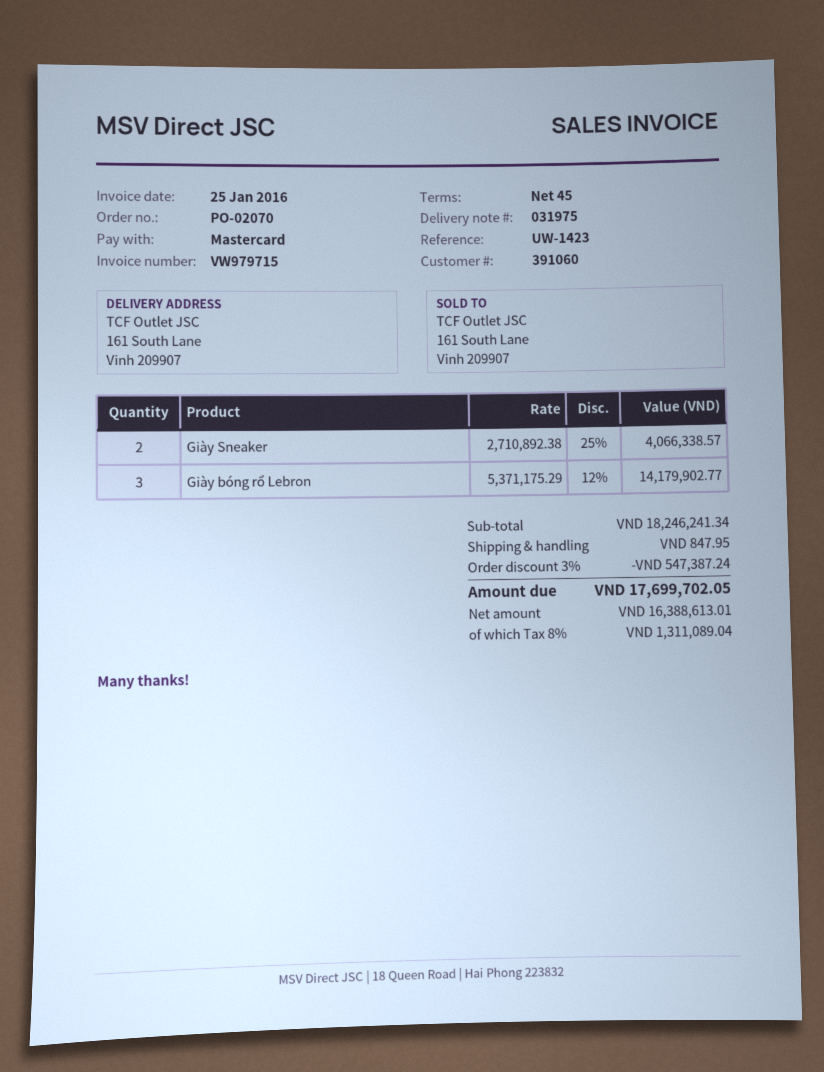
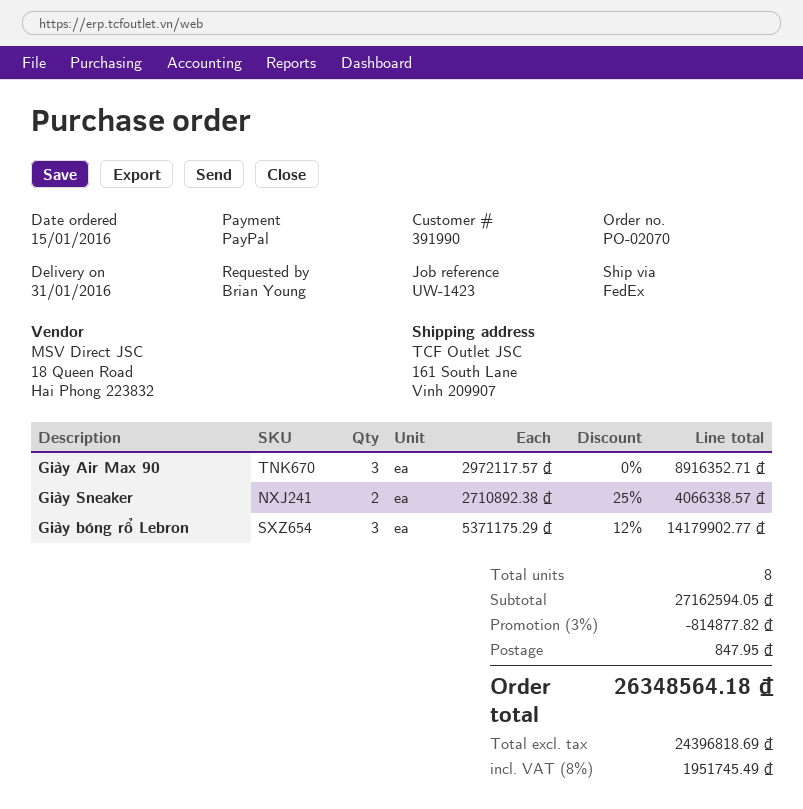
customer number: 391060 -> 391990
payment method: Mastercard -> PayPal
Giày Air Max 90: none -> 3 x 2972117.57 = 8916352.71
subtotal: 18246241.34 -> 27162594.05
discount: 3% = 547387.24 -> 3% = 814877.82
net: 16388613.01 -> 24396818.69
tax: 8% = 1311089.04 -> 8% = 1951745.49
total: 17699702.05 -> 26348564.18

